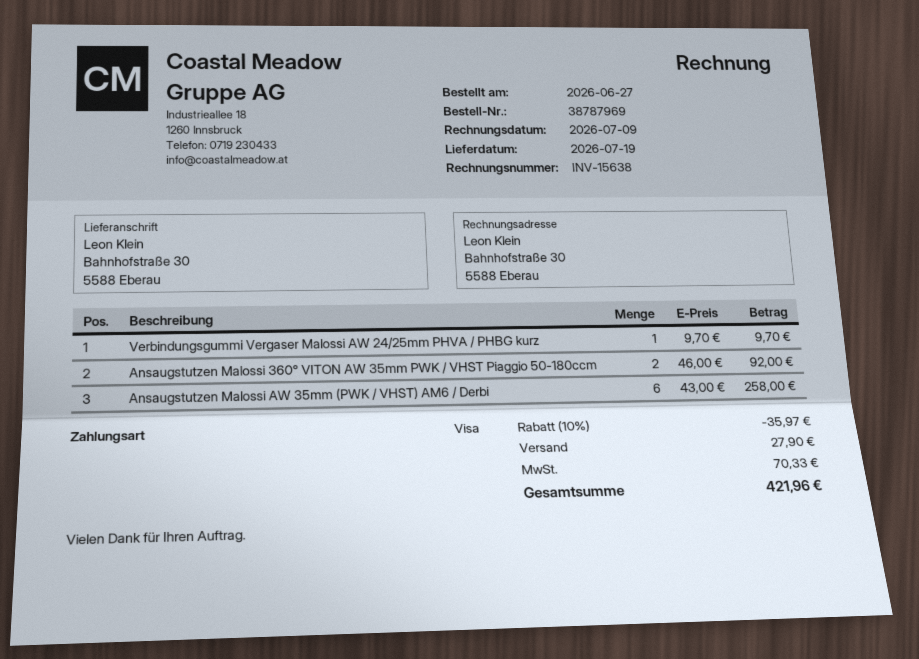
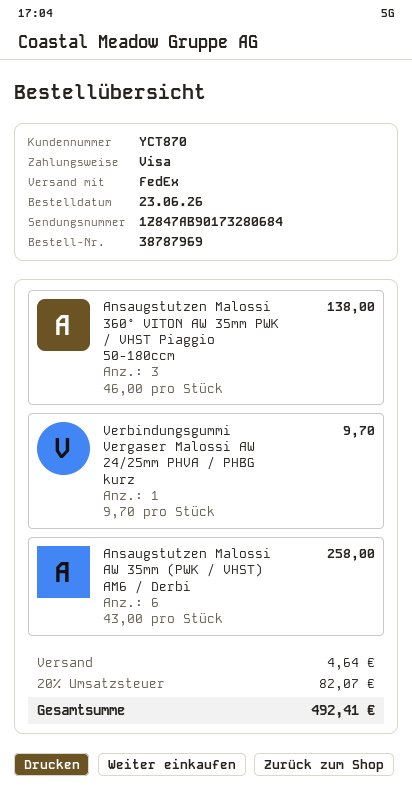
order date: 2026-06-27 -> 2026-06-23
Ansaugstutzen Malossi 360° VITON AW 35mm PWK / VHST Piaggio 50-180ccm: 2 x 46.00 = 92.00 -> 3 x 46.00 = 138.00
discount: 10% = 35.97 -> none
shipping: 27.90 -> 4.64
tax: 70.33 -> 82.07
total: 421.96 -> 492.41

